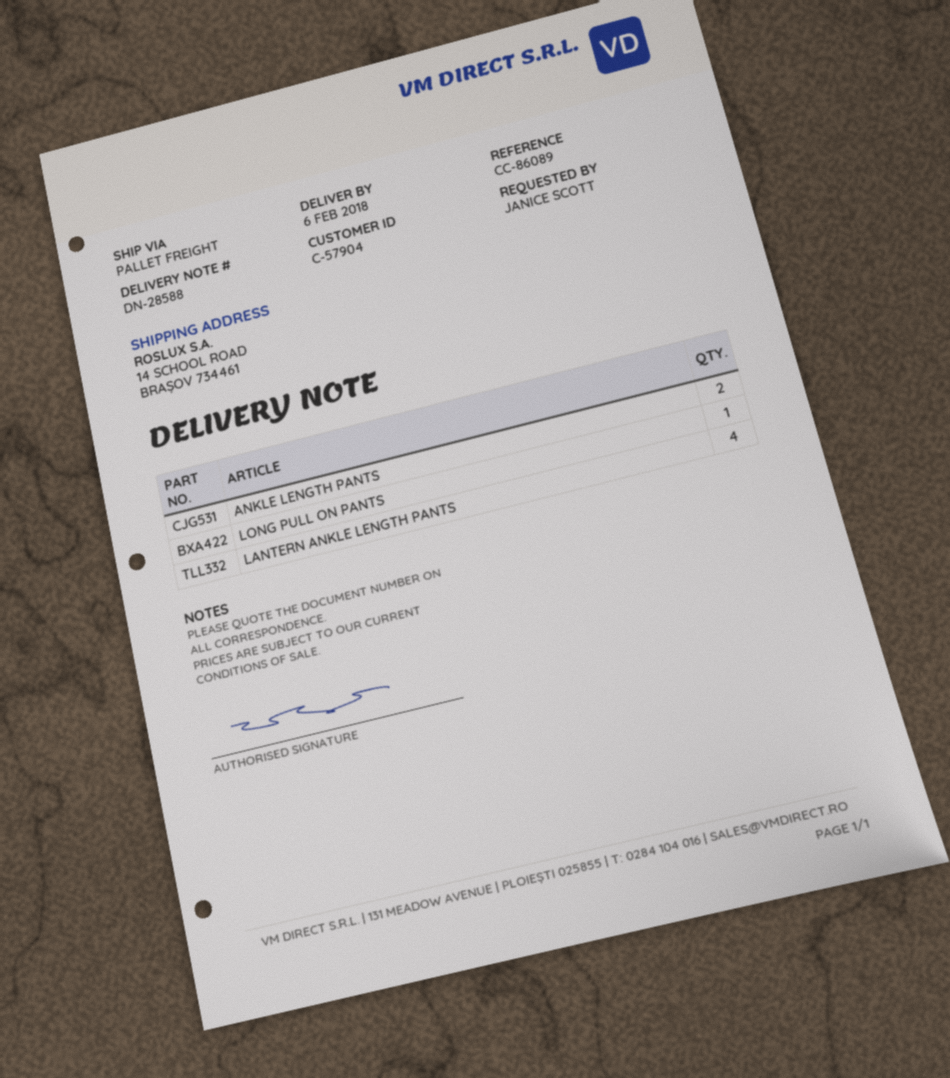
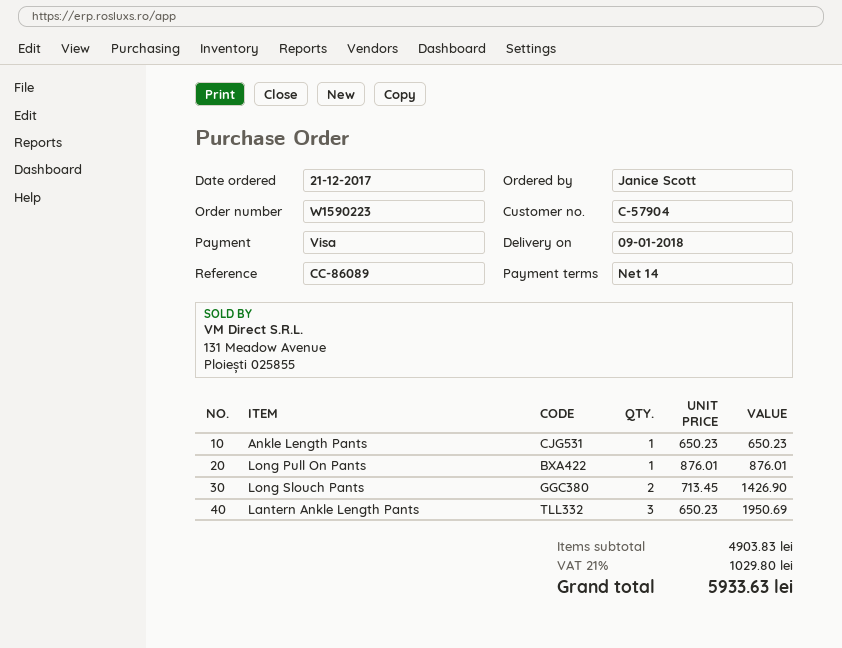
delivery date: 2018-02-06 -> 2018-01-09
ANKLE LENGTH PANTS: 2 -> 1
LANTERN ANKLE LENGTH PANTS: 4 -> 3
Long Slouch Pants: none -> 2

